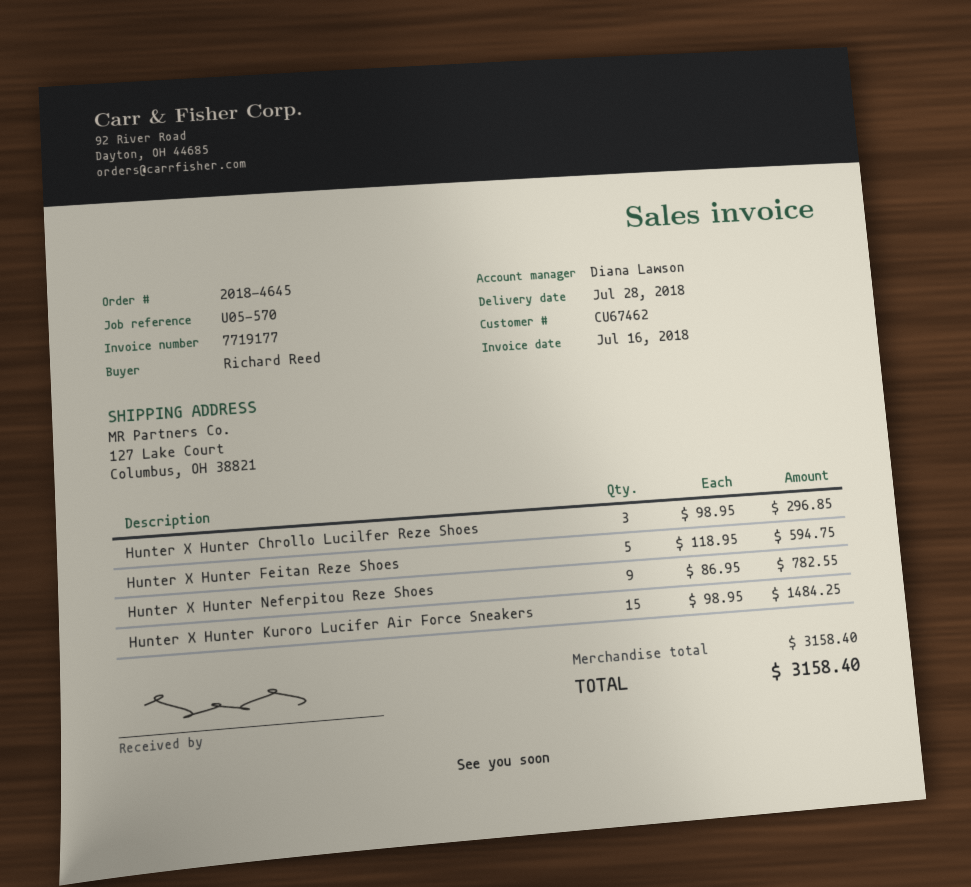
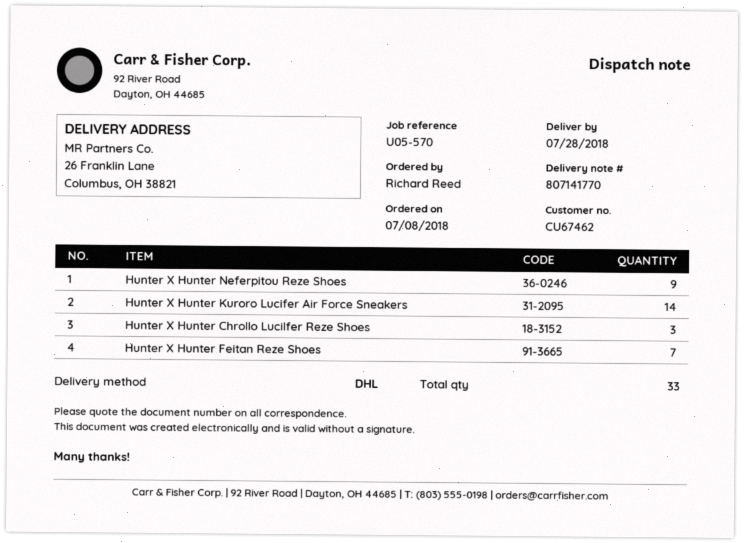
ship to: 127 Lake Court, Columbus, OH 38821 -> 26 Franklin Lane, Columbus, OH 38821
Hunter X Hunter Feitan Reze Shoes: 5 -> 7
Hunter X Hunter Kuroro Lucifer Air Force Sneakers: 15 -> 14

